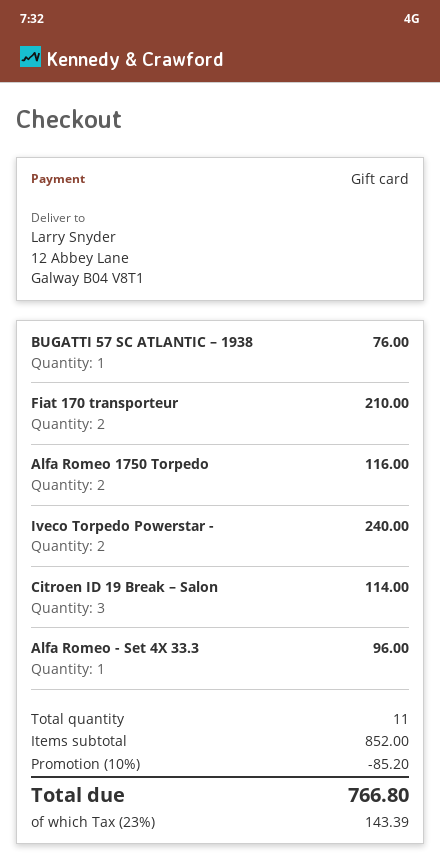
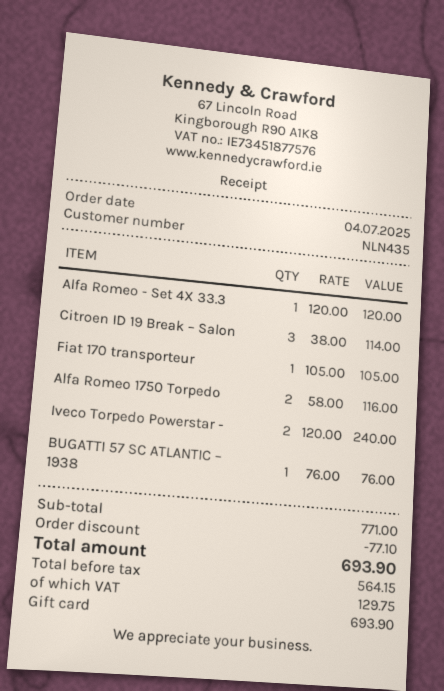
Fiat 170 transporteur: 2 for 210.00 -> 1 for 105.00
Alfa Romeo - Set 4X 33.3: 1 for 96.00 -> 1 for 120.00
subtotal: 852.00 -> 771.00
discount: 85.20 -> 77.10
tax: 143.39 -> 129.75
total: 766.80 -> 693.90

